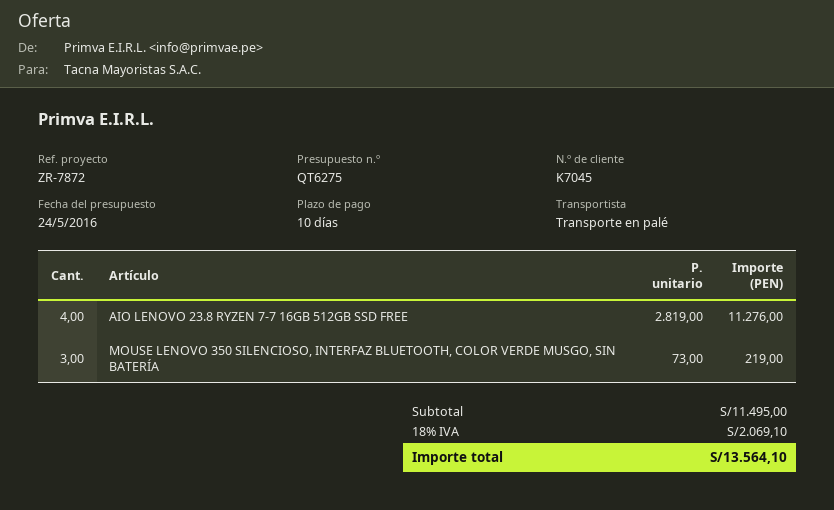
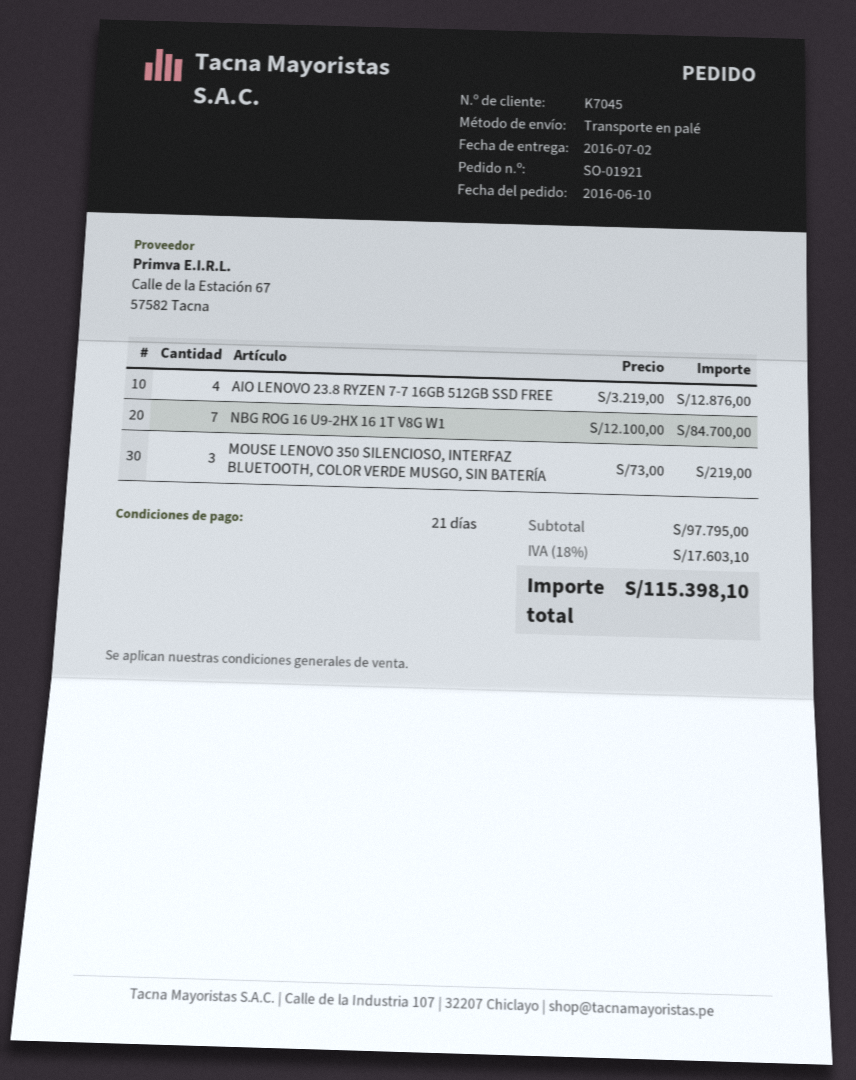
payment terms: 10 days -> 21 days
AIO LENOVO 23.8 RYZEN 7-7 16GB 512GB SSD FREE: 4 x 2819.00 = 11276.00 -> 4 x 3219.00 = 12876.00
NBG ROG 16 U9-2HX 16 1T V8G W1: none -> 7 x 12100.00 = 84700.00
subtotal: 11495.00 -> 97795.00
tax: 18% = 2069.10 -> 18% = 17603.10
total: 13564.10 -> 115398.10

